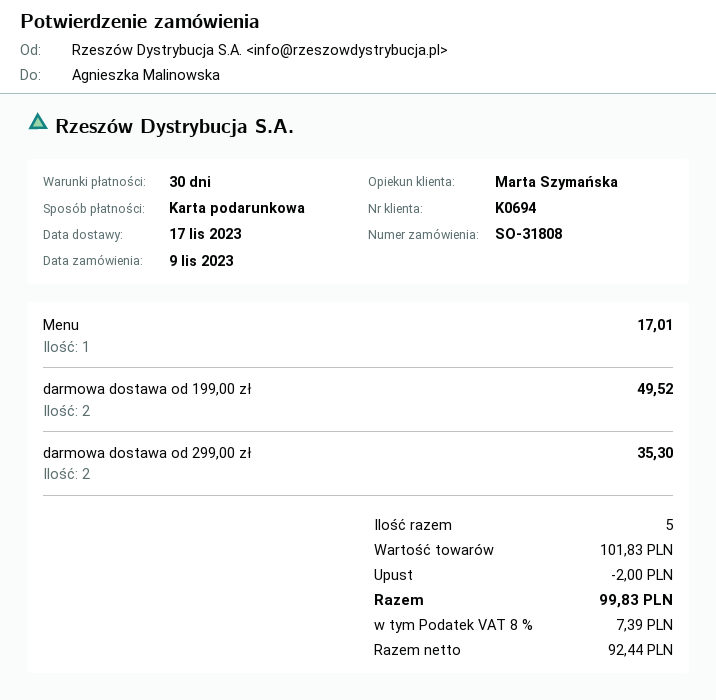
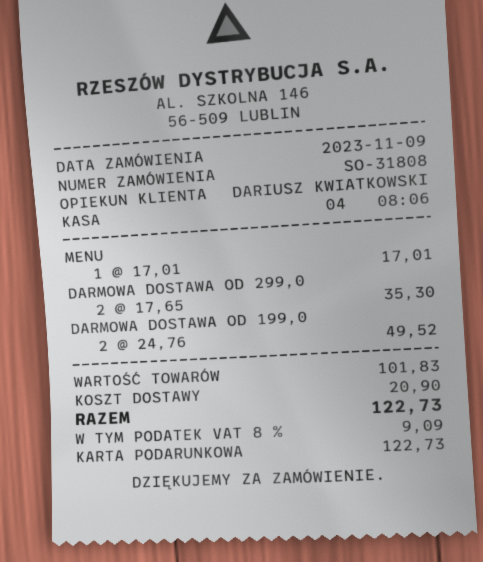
sales rep: Marta Szymańska -> DARIUSZ KWIATKOWSKI
discount: 2.00 -> none
shipping: none -> 20.90
tax: 8% = 7.39 -> 8% = 9.09
total: 99.83 -> 122.73

